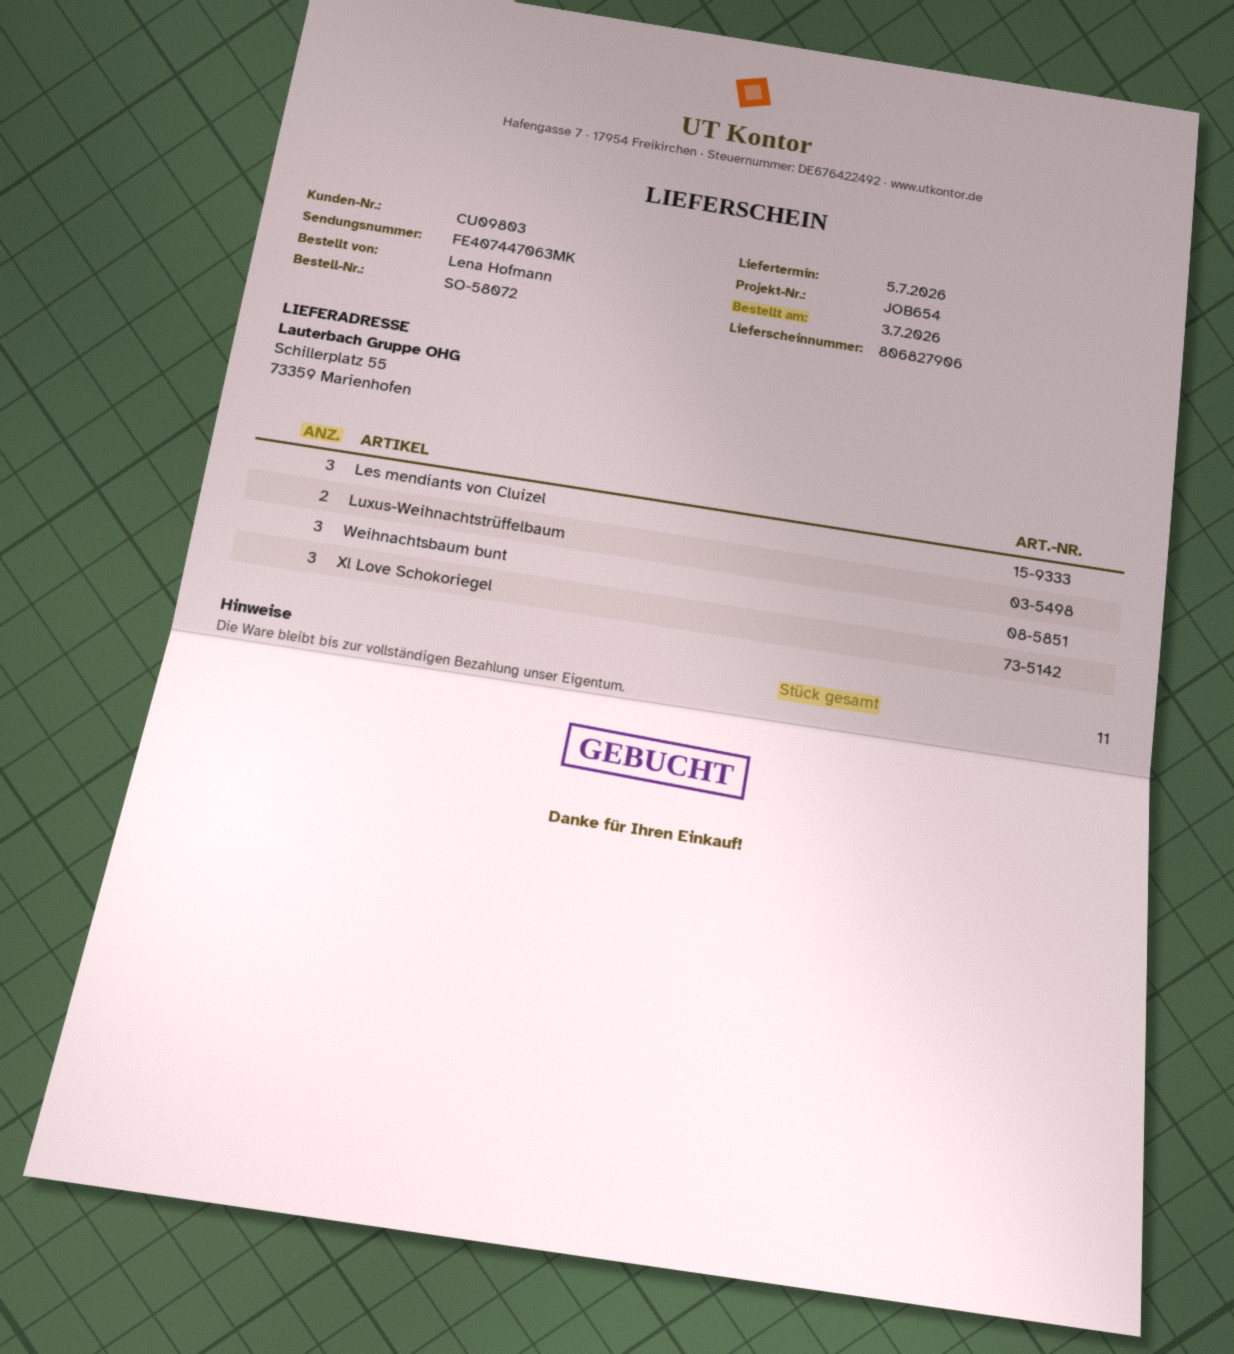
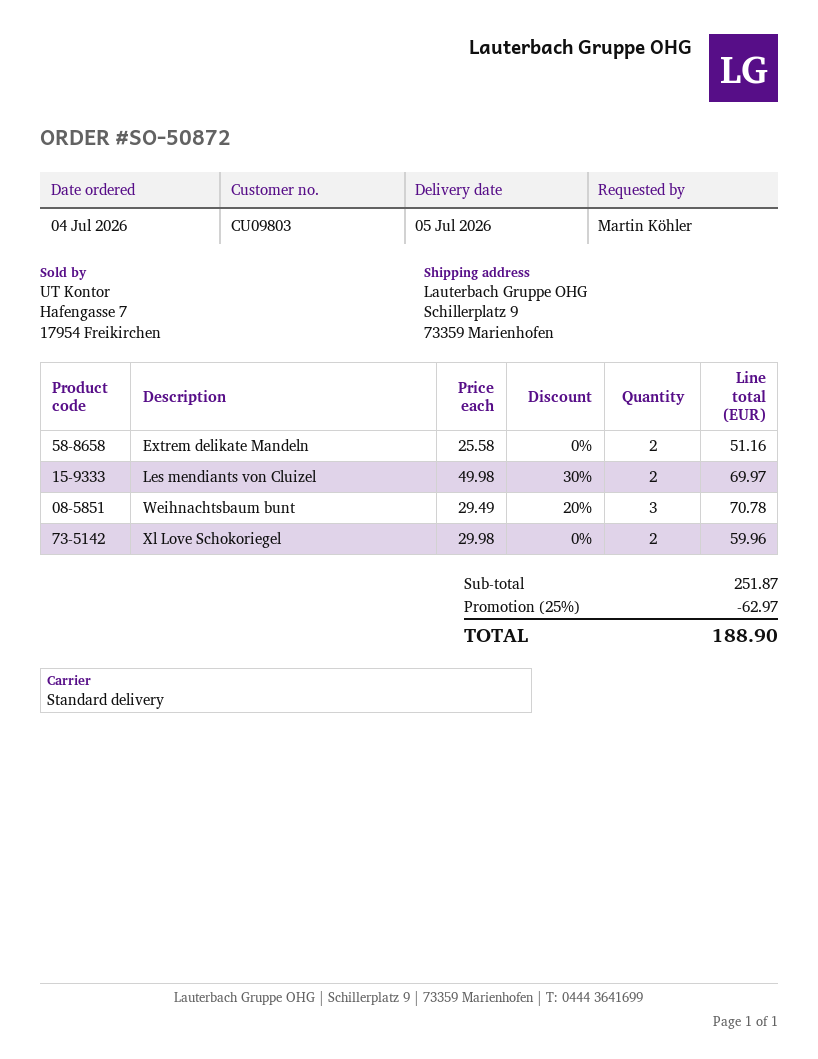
order number: SO-58072 -> SO-50872
order date: 2026-07-03 -> 2026-07-04
ordered by: Lena Hofmann -> Martin Köhler
ship to: Schillerplatz 55, 73359 Marienhofen -> Schillerplatz 9, 73359 Marienhofen
Les mendiants von Cluizel: 3 -> 2
Luxus-Weihnachtstrüffelbaum: 2 -> none
Xl Love Schokoriegel: 3 -> 2
Extrem delikate Mandeln: none -> 2

